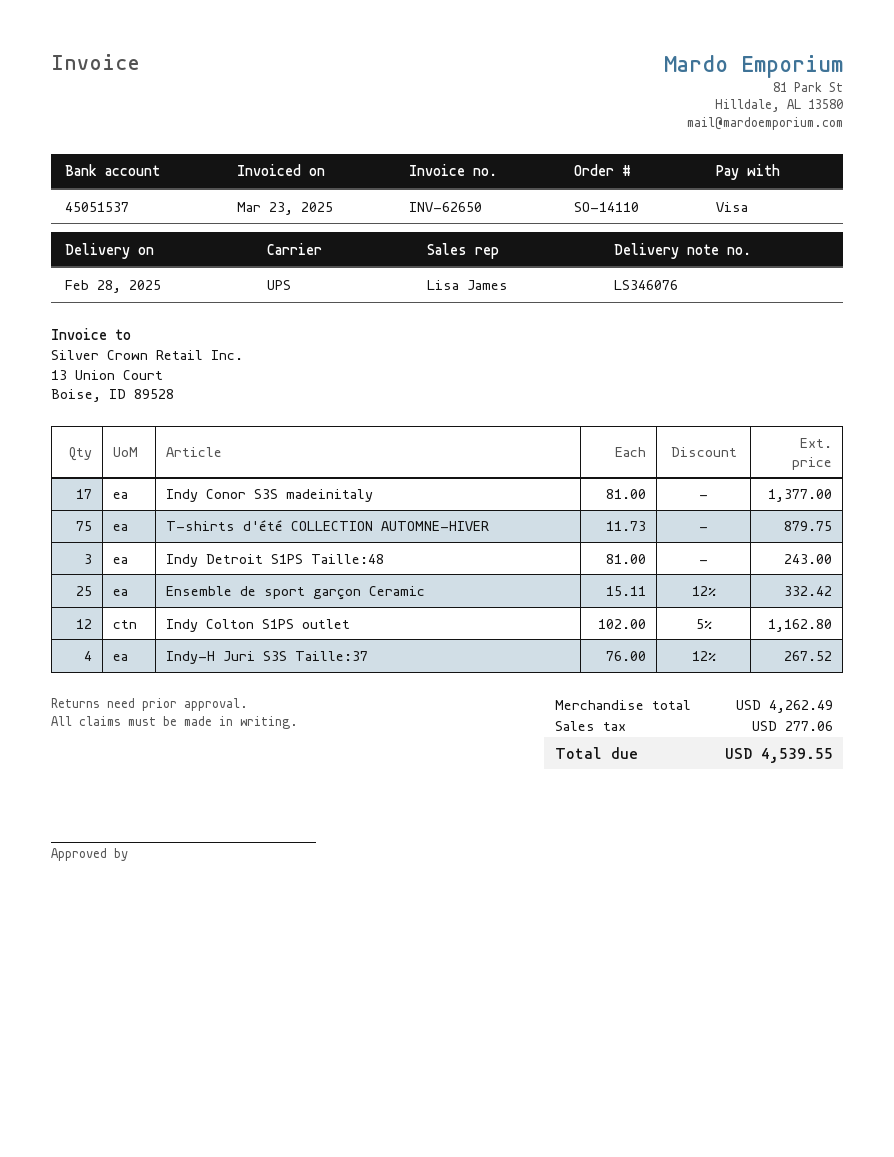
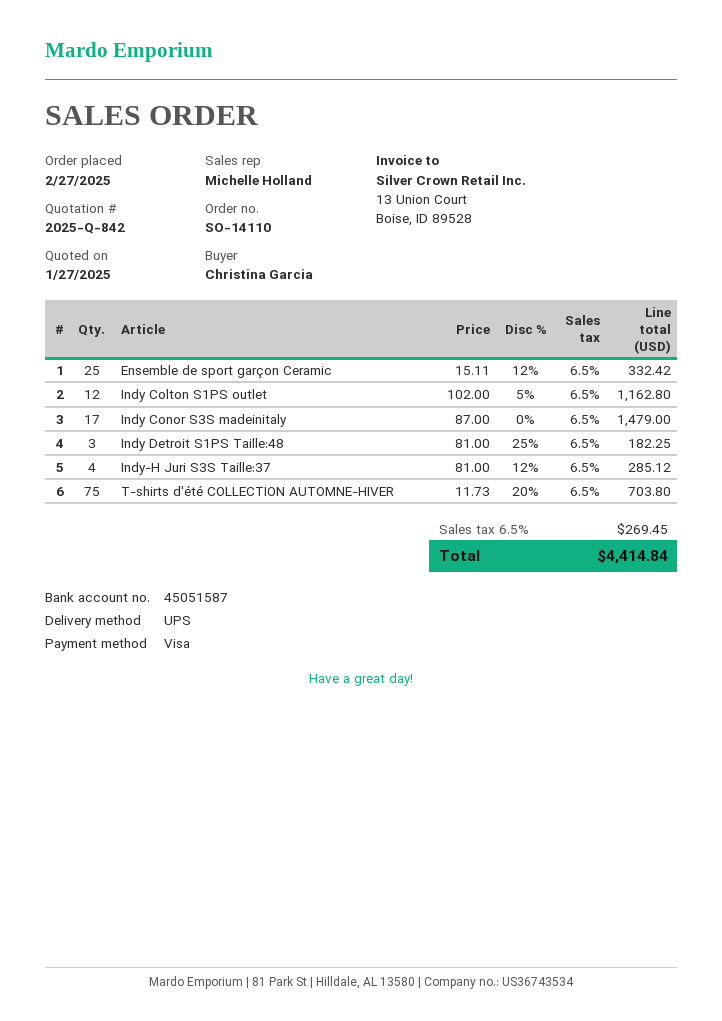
sales rep: Lisa James -> Michelle Holland
bank account: 45051537 -> 45051587
Indy Conor S3S madeinitaly: 17 x 81.00 = 1377.00 -> 17 x 87.00 = 1479.00
T-shirts d'été COLLECTION AUTOMNE-HIVER: 75 x 11.73 = 879.75 -> 75 x 11.73 - 20% = 703.80
Indy Detroit S1PS Taille:48: 3 x 81.00 = 243.00 -> 3 x 81.00 - 25% = 182.25
Indy-H Juri S3S Taille:37: 4 x 76.00 - 12% = 267.52 -> 4 x 81.00 - 12% = 285.12
tax: 277.06 -> 269.45
total: 4539.55 -> 4414.84

